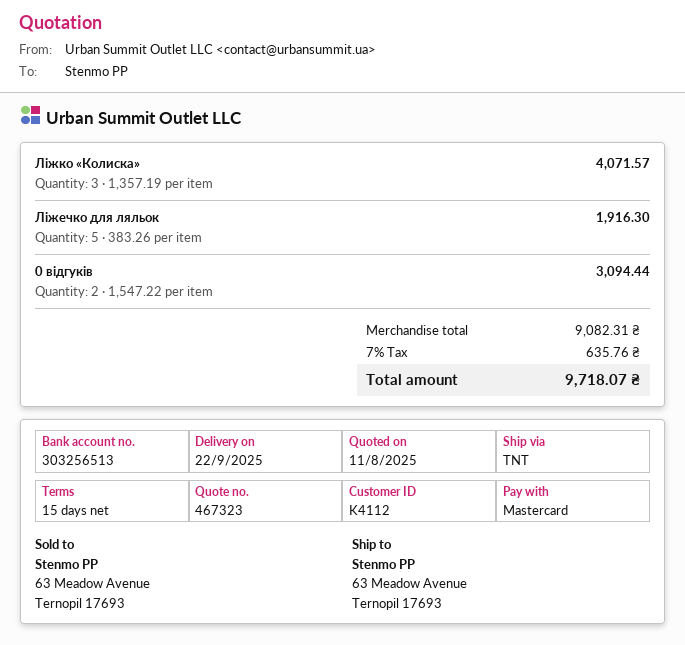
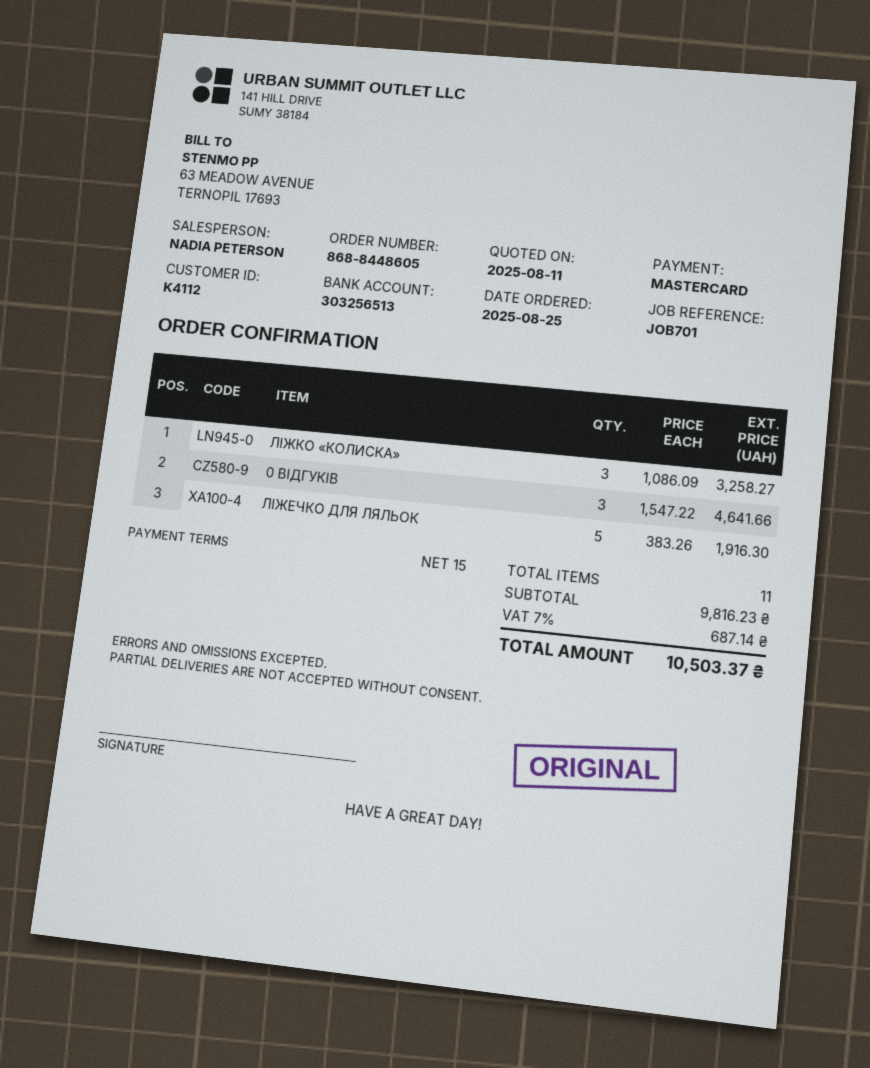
Ліжко «Колиска»: 3 x 1357.19 = 4071.57 -> 3 x 1086.09 = 3258.27
0 відгуків: 2 x 1547.22 = 3094.44 -> 3 x 1547.22 = 4641.66
subtotal: 9082.31 -> 9816.23
tax: 7% = 635.76 -> 7% = 687.14
total: 9718.07 -> 10503.37

